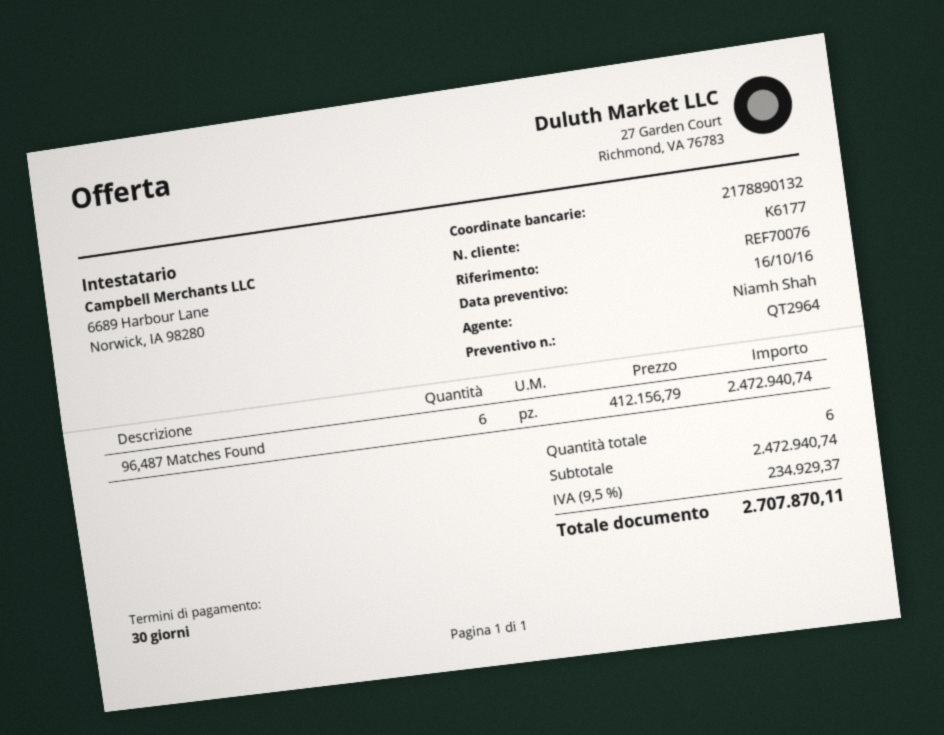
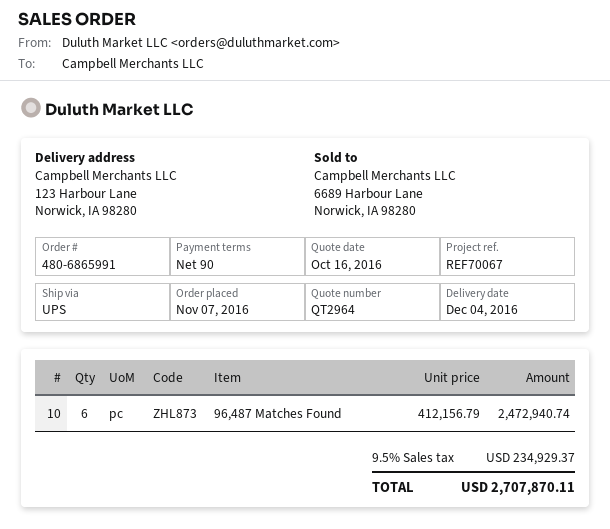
payment terms: 30 days -> 90 days
reference: REF70076 -> REF70067

